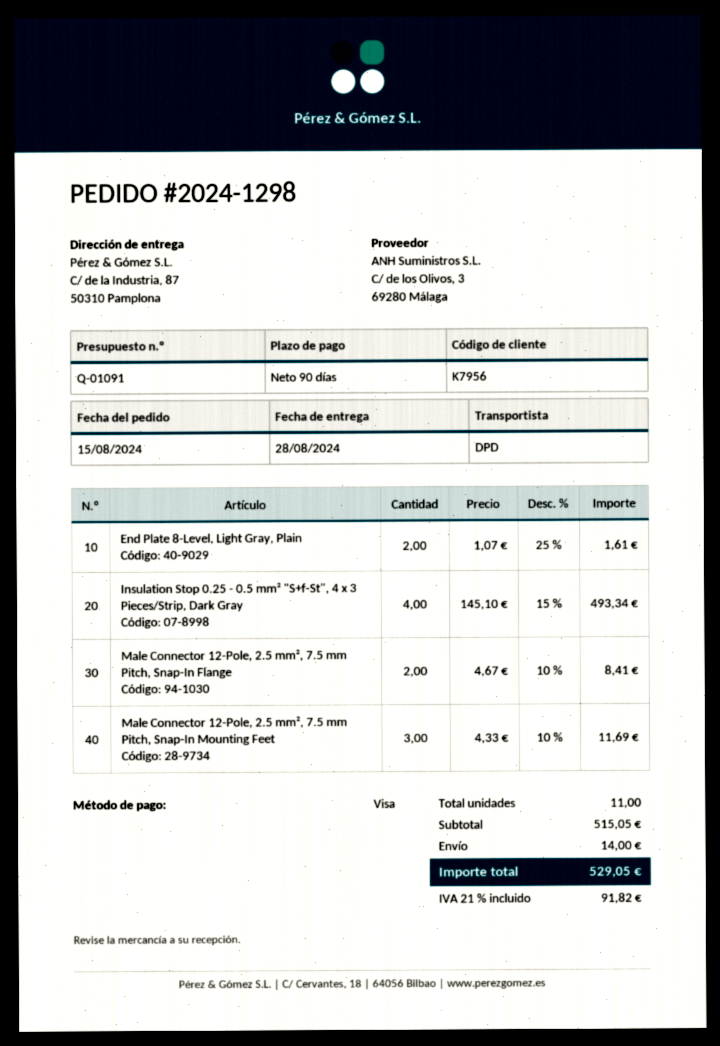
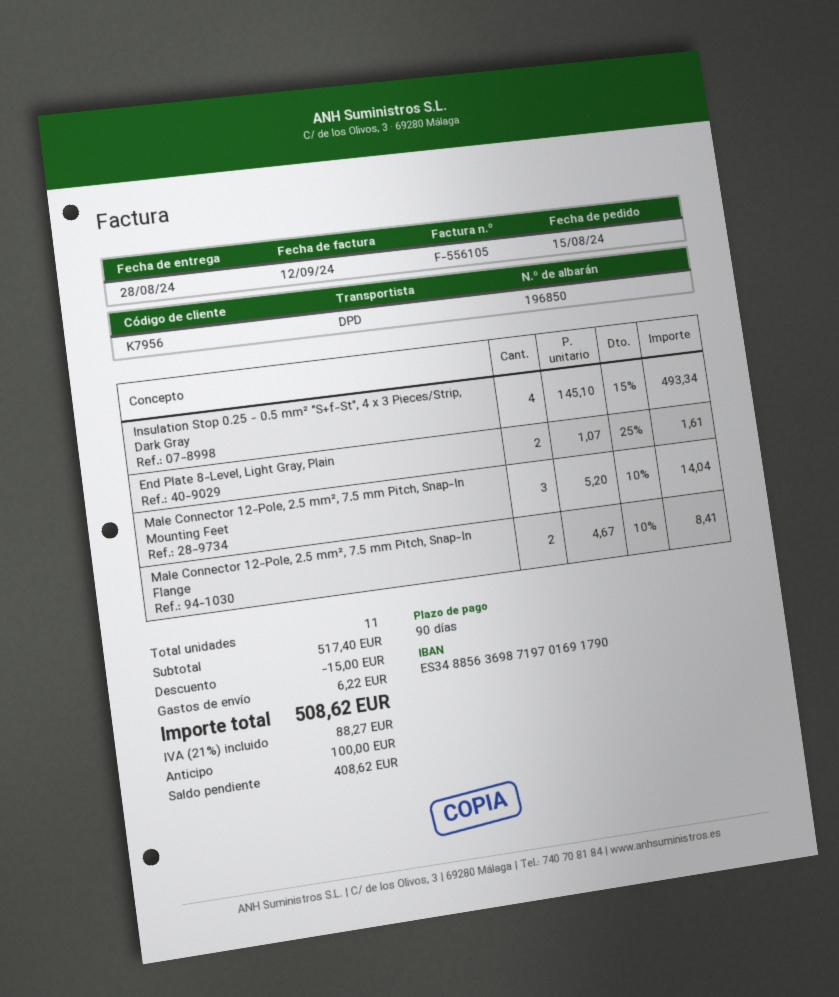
Male Connector 12-Pole, 2.5 mm², 7.5 mm Pitch, Snap-In Mounting Feet: 3 x 4.33 - 10% = 11.69 -> 3 x 5.20 - 10% = 14.04
subtotal: 515.05 -> 517.40
discount: none -> 15.00
shipping: 14.00 -> 6.22
tax: 21% = 91.82 -> 21% = 88.27
total: 529.05 -> 508.62

